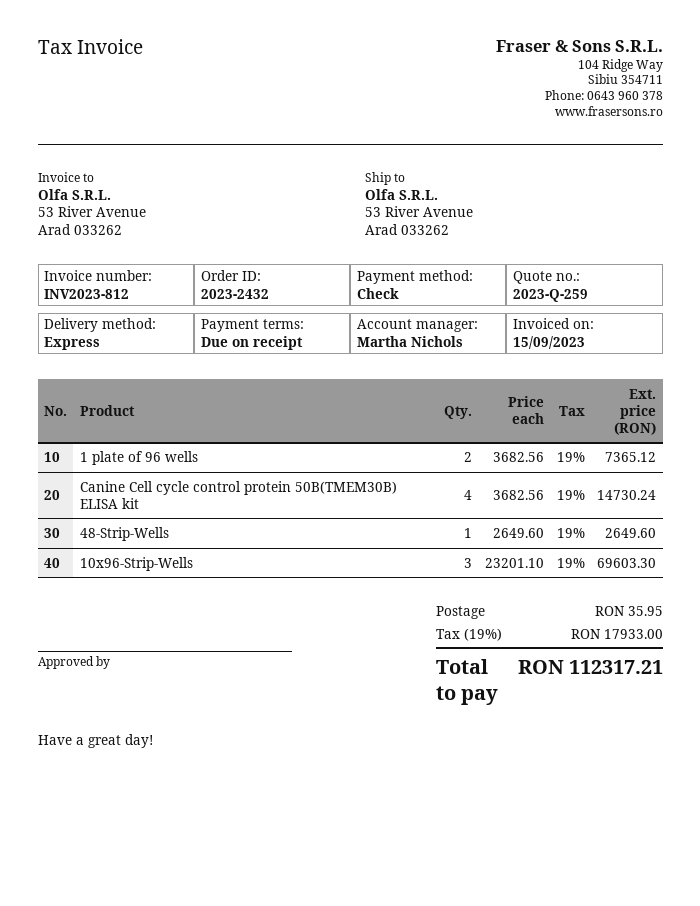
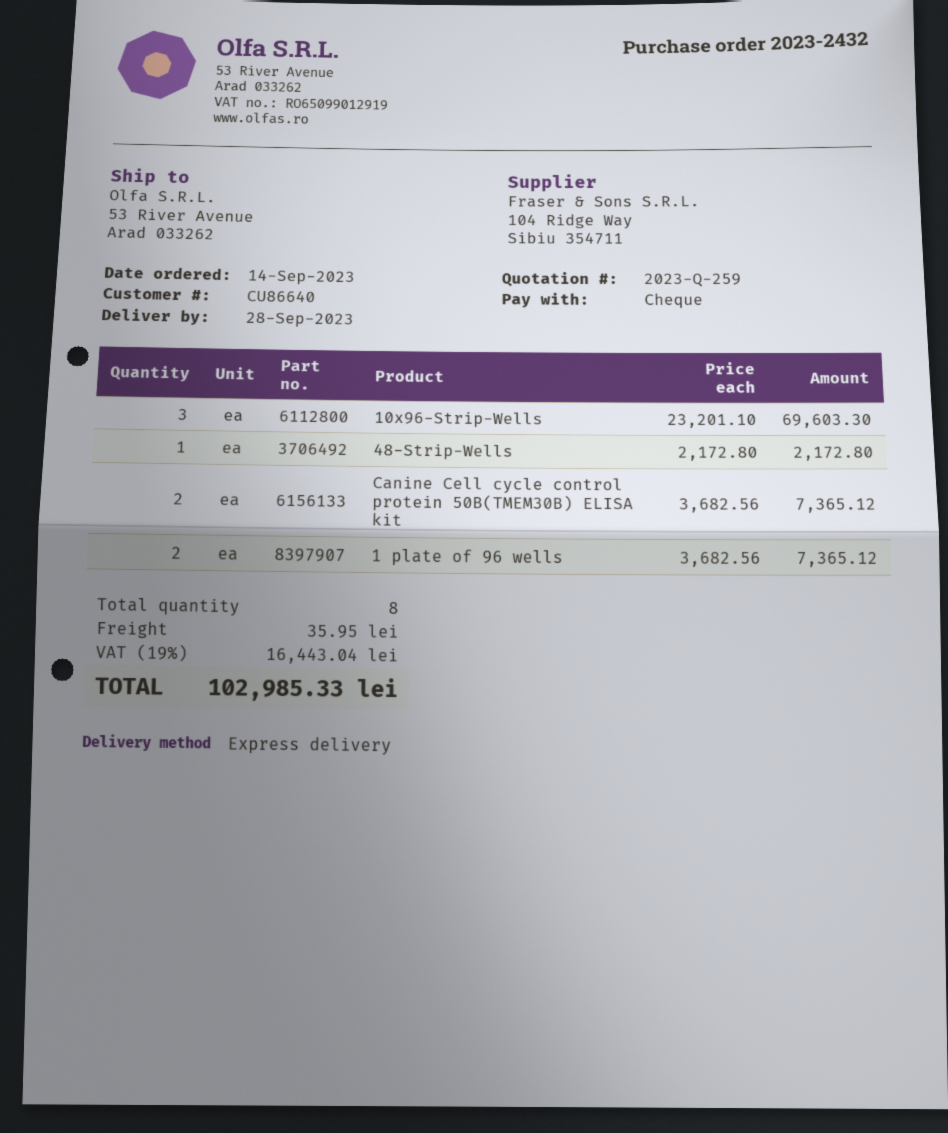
Canine Cell cycle control protein 50B(TMEM30B) ELISA kit: 4 x 3682.56 = 14730.24 -> 2 x 3682.56 = 7365.12
48-Strip-Wells: 1 x 2649.60 = 2649.60 -> 1 x 2172.80 = 2172.80
tax: 19% = 17933.00 -> 19% = 16443.04
total: 112317.21 -> 102985.33

